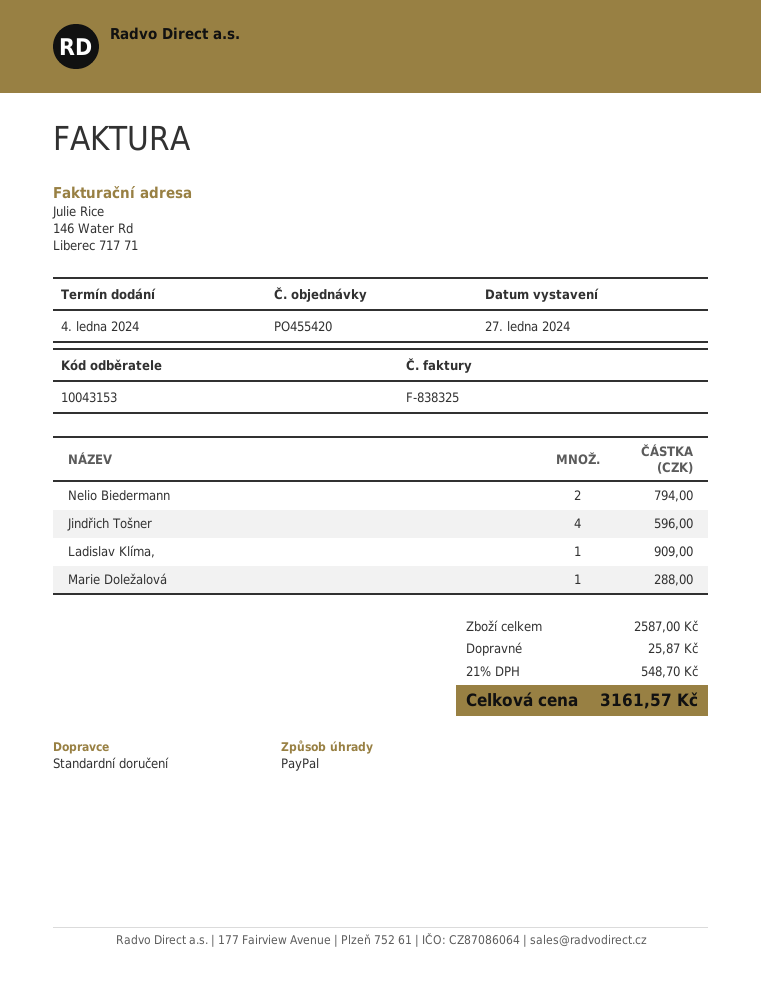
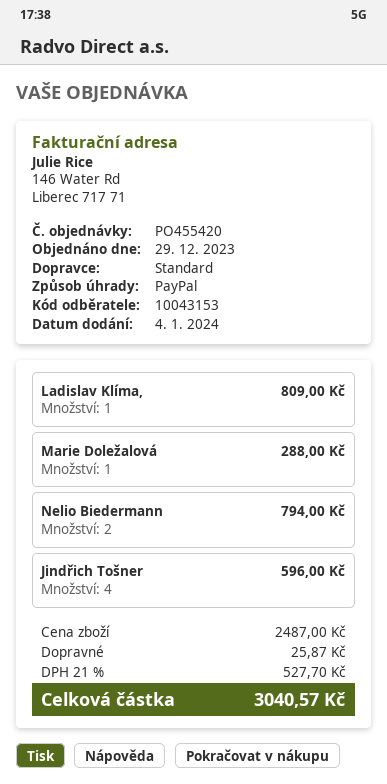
Ladislav Klíma,: 1 for 909.00 -> 1 for 809.00
subtotal: 2587.00 -> 2487.00
tax: 21% = 548.70 -> 21% = 527.70
total: 3161.57 -> 3040.57

